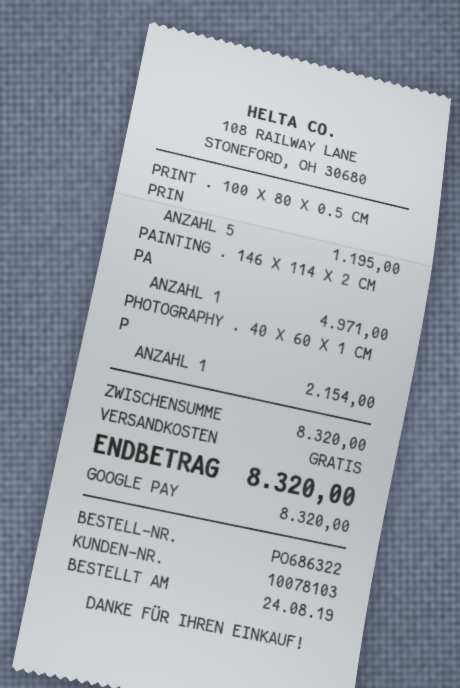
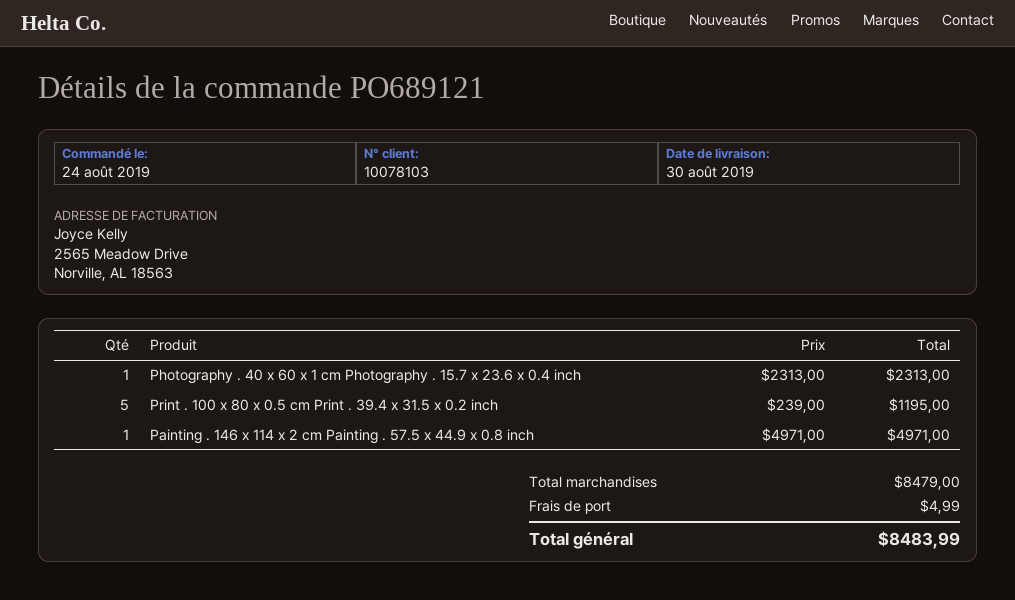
order number: PO686322 -> PO689121
PHOTOGRAPHY . 40 X 60 X 1 CM P: 1 for 2154.00 -> 1 for 2313.00
subtotal: 8320.00 -> 8479.00
shipping: 0.00 -> 4.99
total: 8320.00 -> 8483.99

